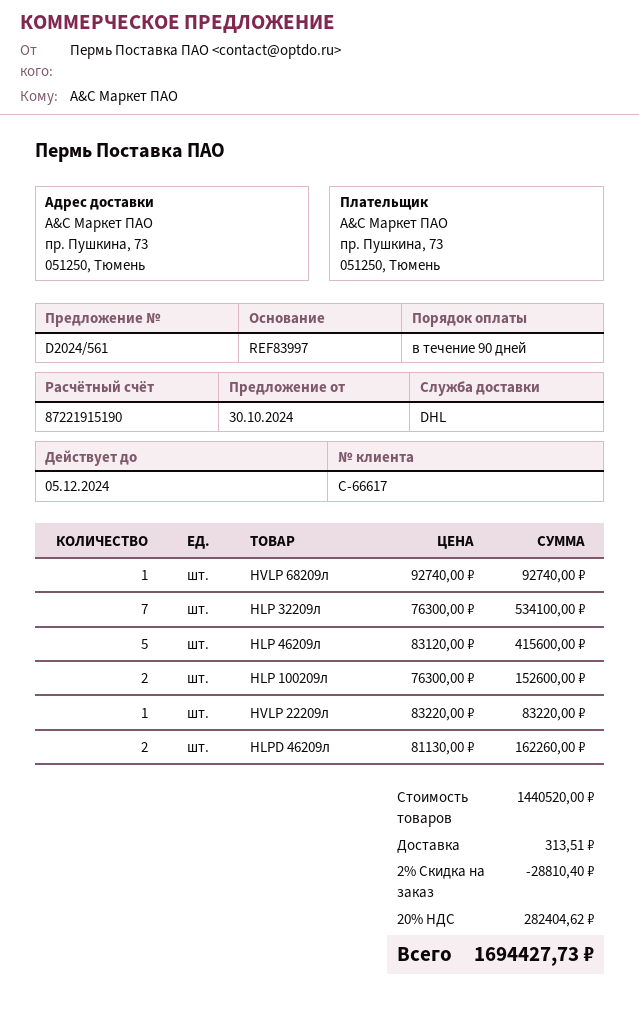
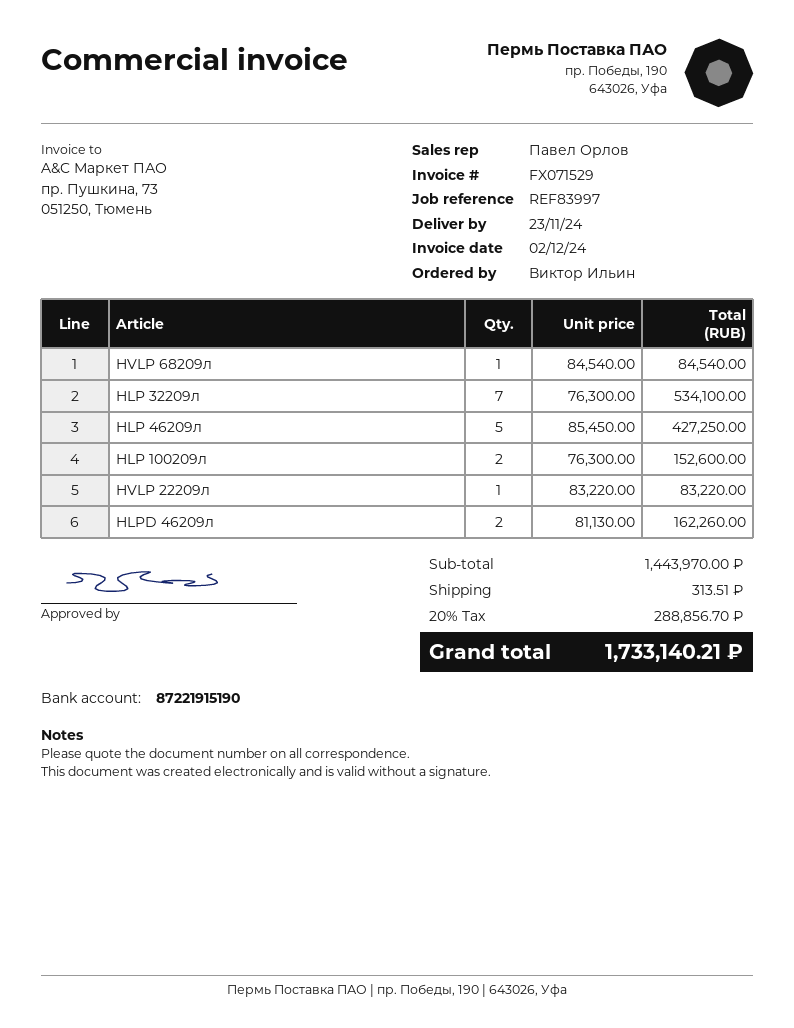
HVLP 68209л: 1 x 92740.00 = 92740.00 -> 1 x 84540.00 = 84540.00
HLP 46209л: 5 x 83120.00 = 415600.00 -> 5 x 85450.00 = 427250.00
subtotal: 1440520.00 -> 1443970.00
discount: 2% = 28810.40 -> none
tax: 20% = 282404.62 -> 20% = 288856.70
total: 1694427.73 -> 1733140.21

